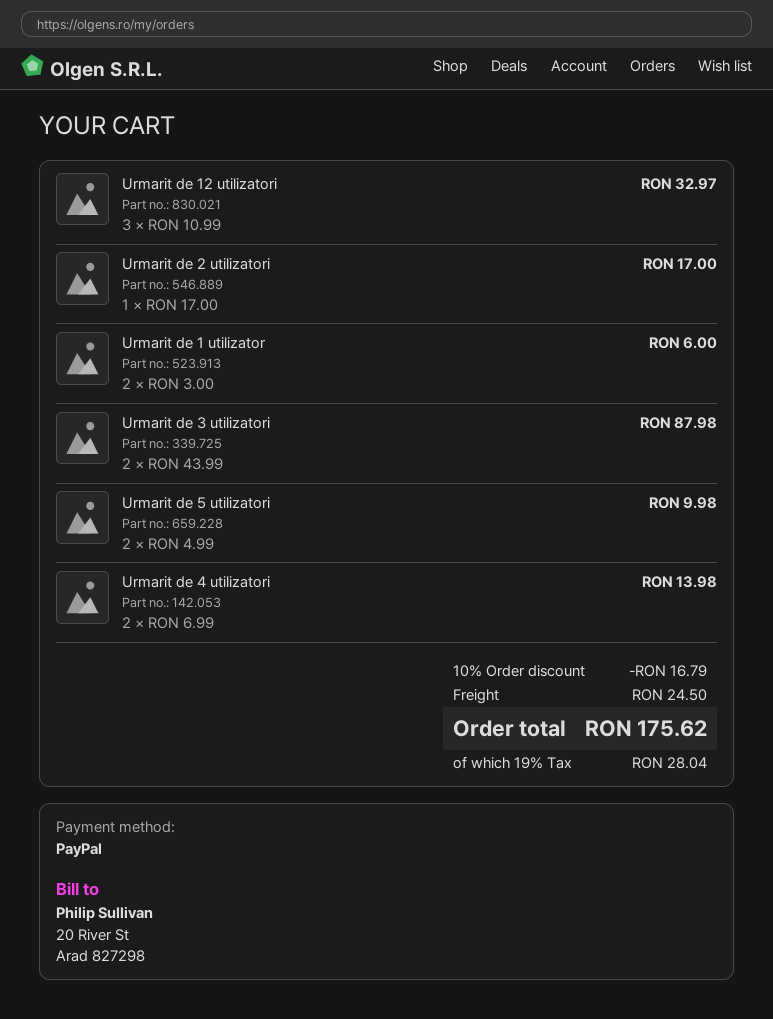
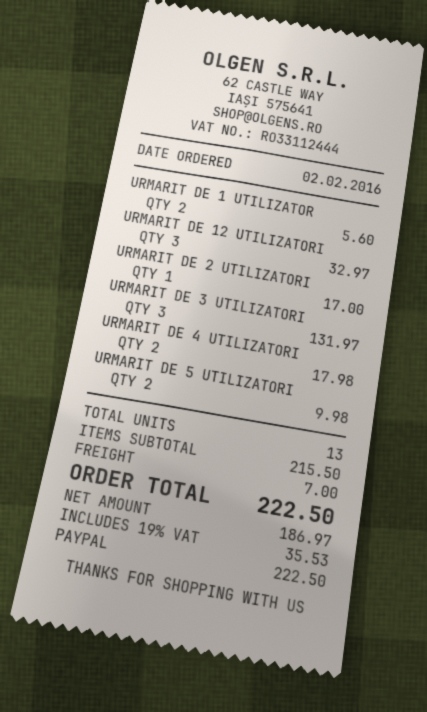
Urmarit de 1 utilizator: 2 for 6.00 -> 2 for 5.60
Urmarit de 3 utilizatori: 2 for 87.98 -> 3 for 131.97
Urmarit de 4 utilizatori: 2 for 13.98 -> 2 for 17.98
discount: 10% = 16.79 -> none
shipping: 24.50 -> 7.00
tax: 19% = 28.04 -> 19% = 35.53
total: 175.62 -> 222.50

